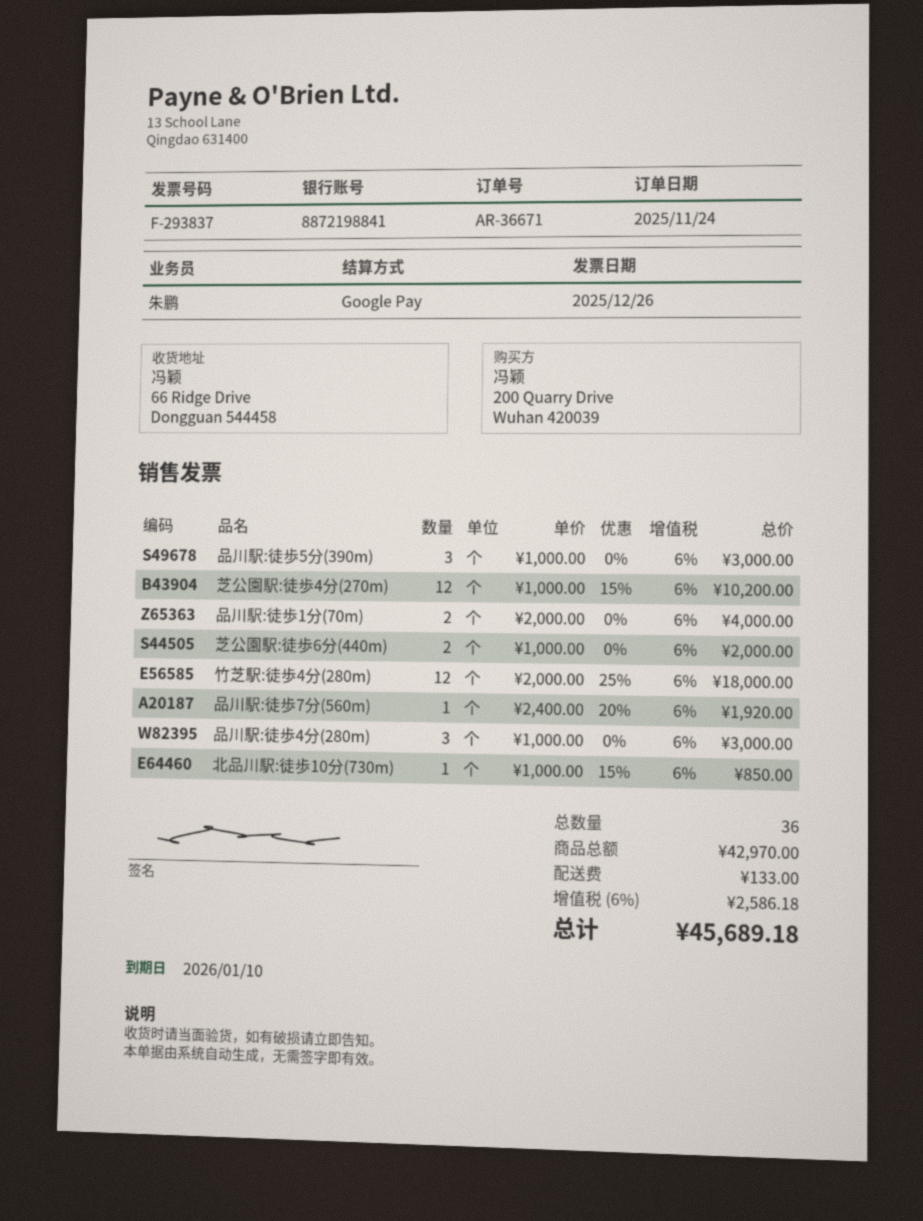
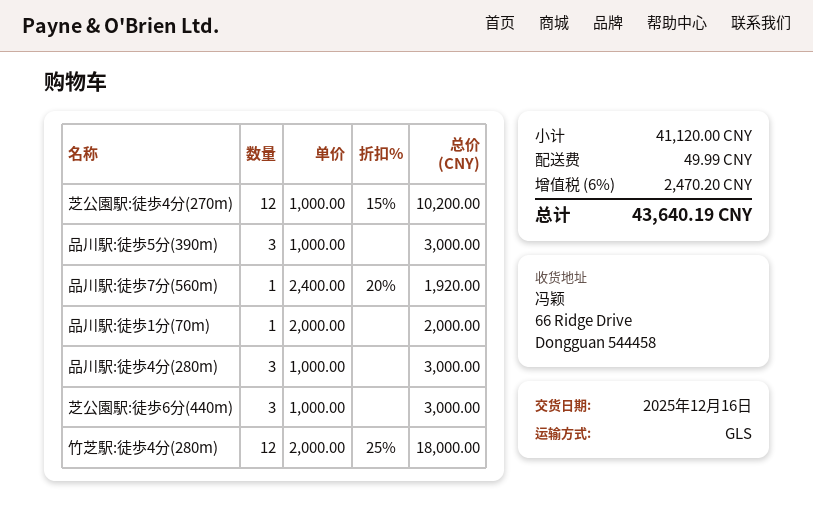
品川駅:徒歩1分(70m): 2 x 2000.00 = 4000.00 -> 1 x 2000.00 = 2000.00
芝公園駅:徒歩6分(440m): 2 x 1000.00 = 2000.00 -> 3 x 1000.00 = 3000.00
北品川駅:徒歩10分(730m): 1 x 1000.00 - 15% = 850.00 -> none
subtotal: 42970.00 -> 41120.00
shipping: 133.00 -> 49.99
tax: 6% = 2586.18 -> 6% = 2470.20
total: 45689.18 -> 43640.19

